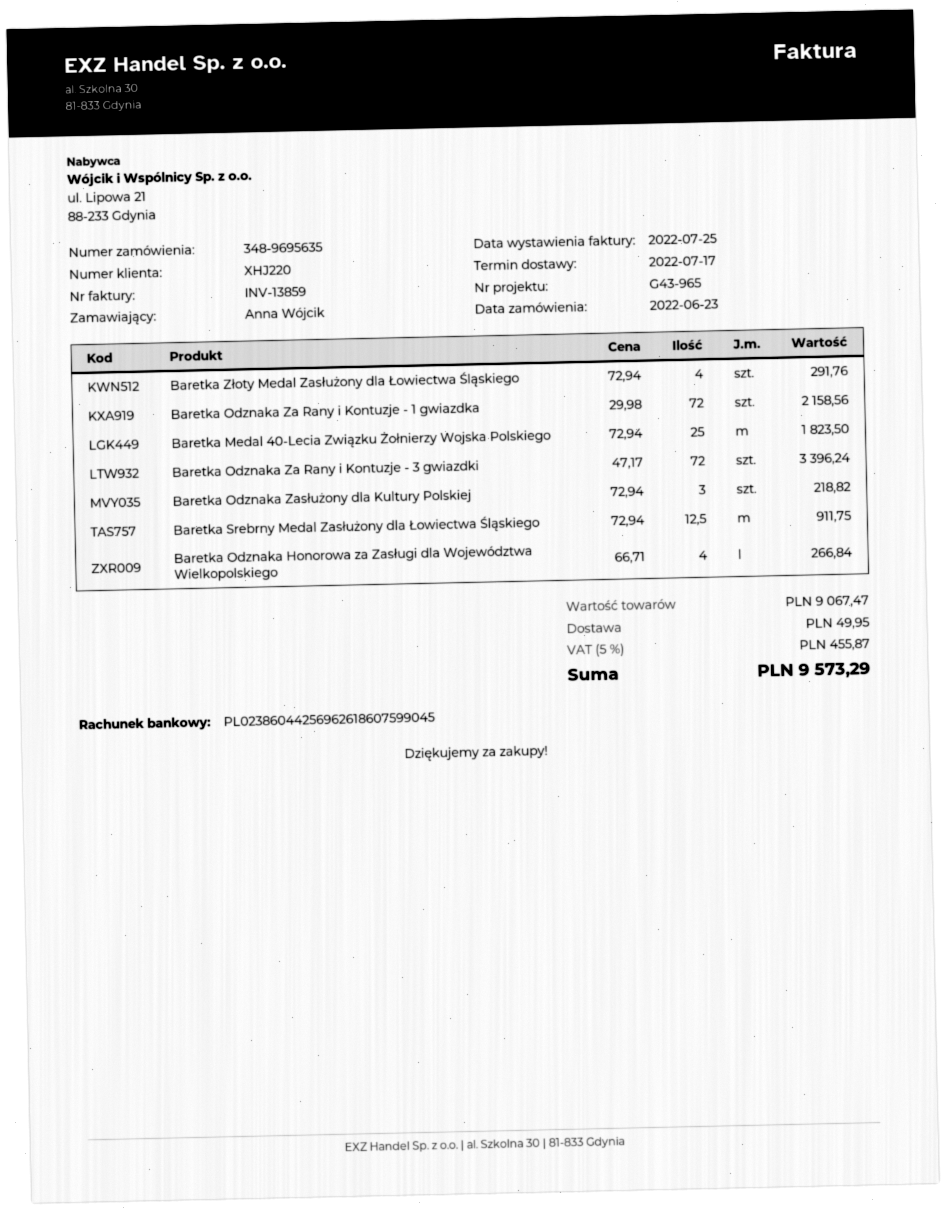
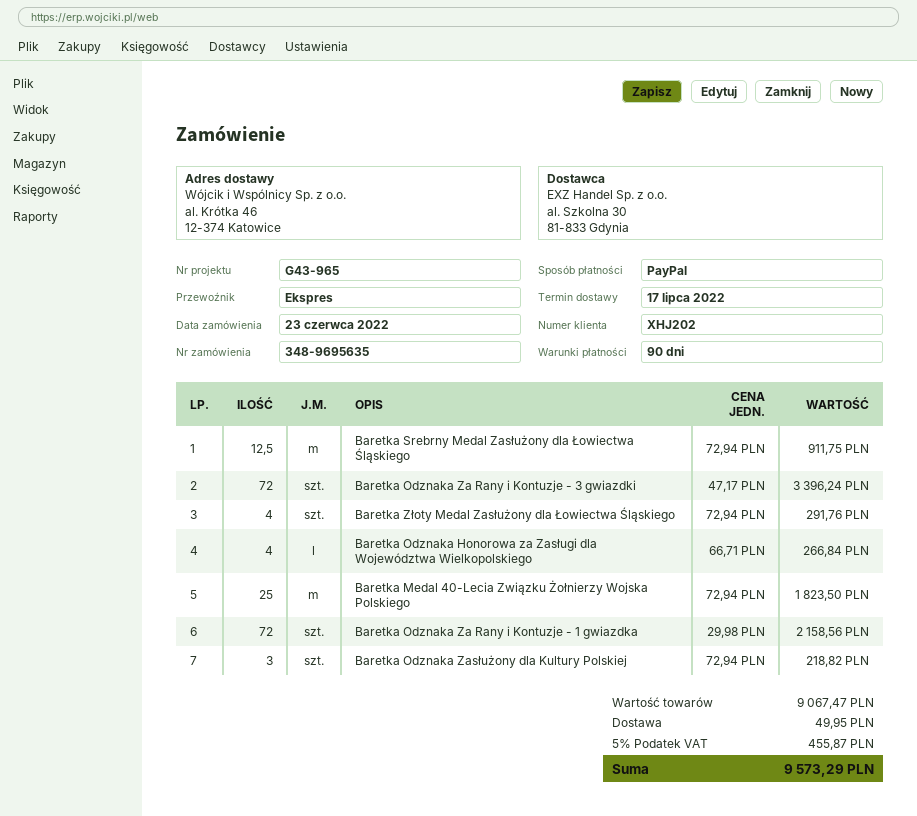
customer number: XHJ220 -> XHJ202

